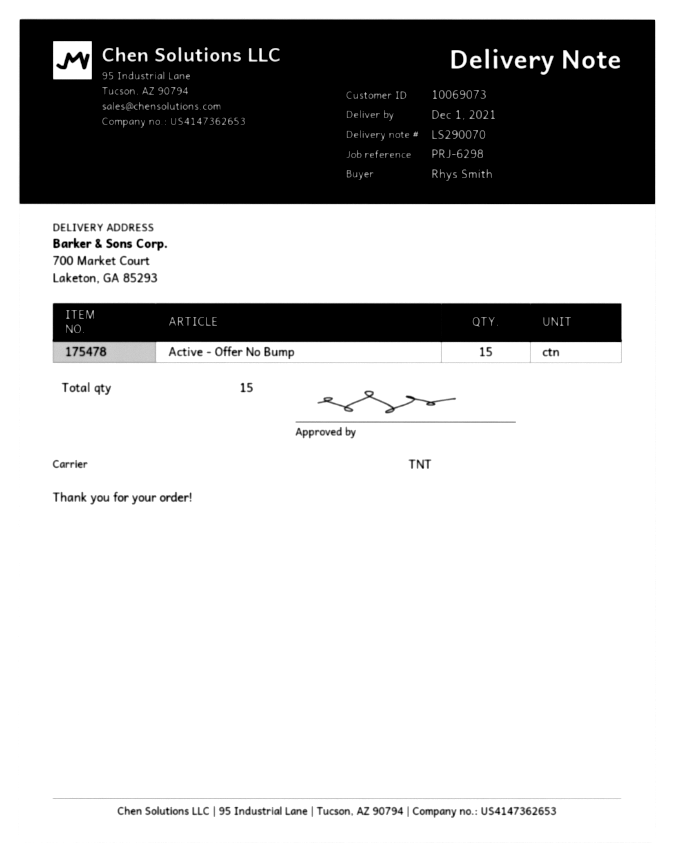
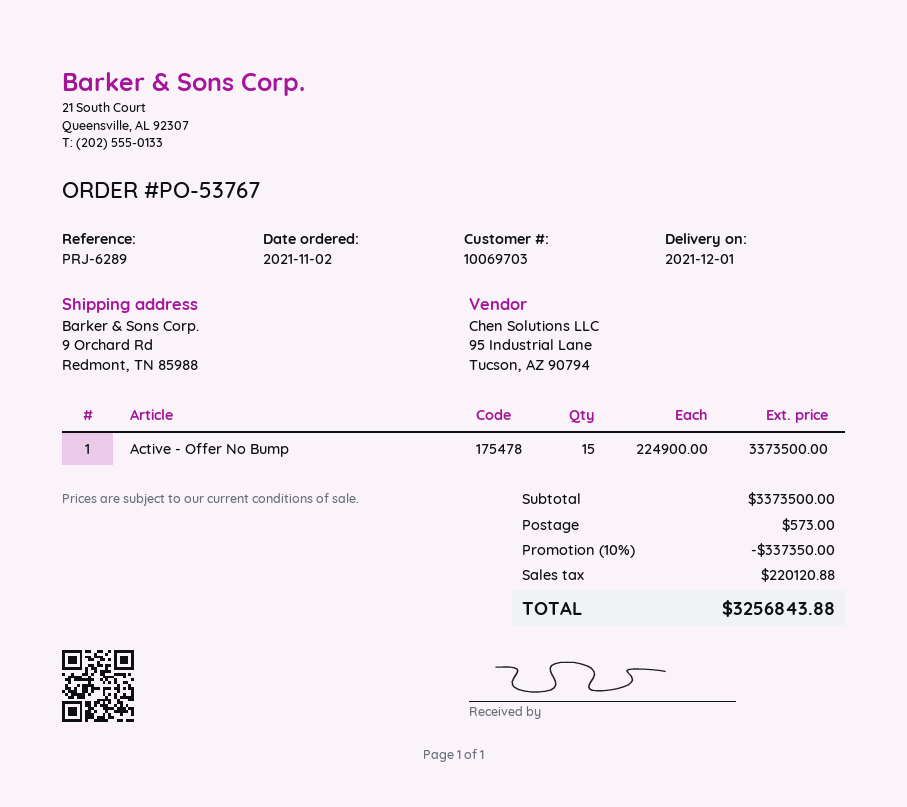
customer number: 10069073 -> 10069703
reference: PRJ-6298 -> PRJ-6289
ship to: 700 Market Court, Laketon, GA 85293 -> 9 Orchard Rd, Redmont, TN 85988

